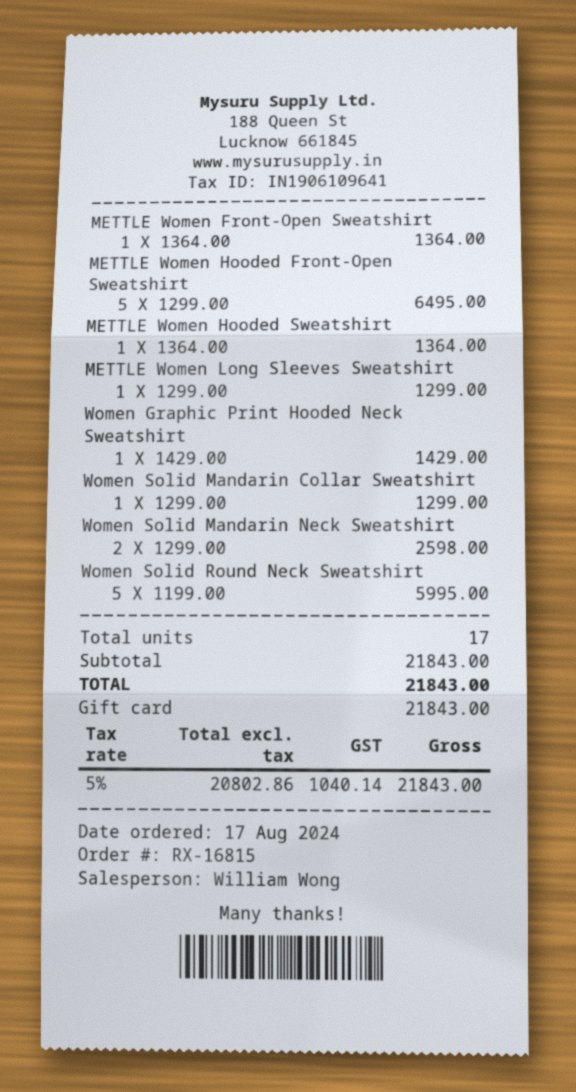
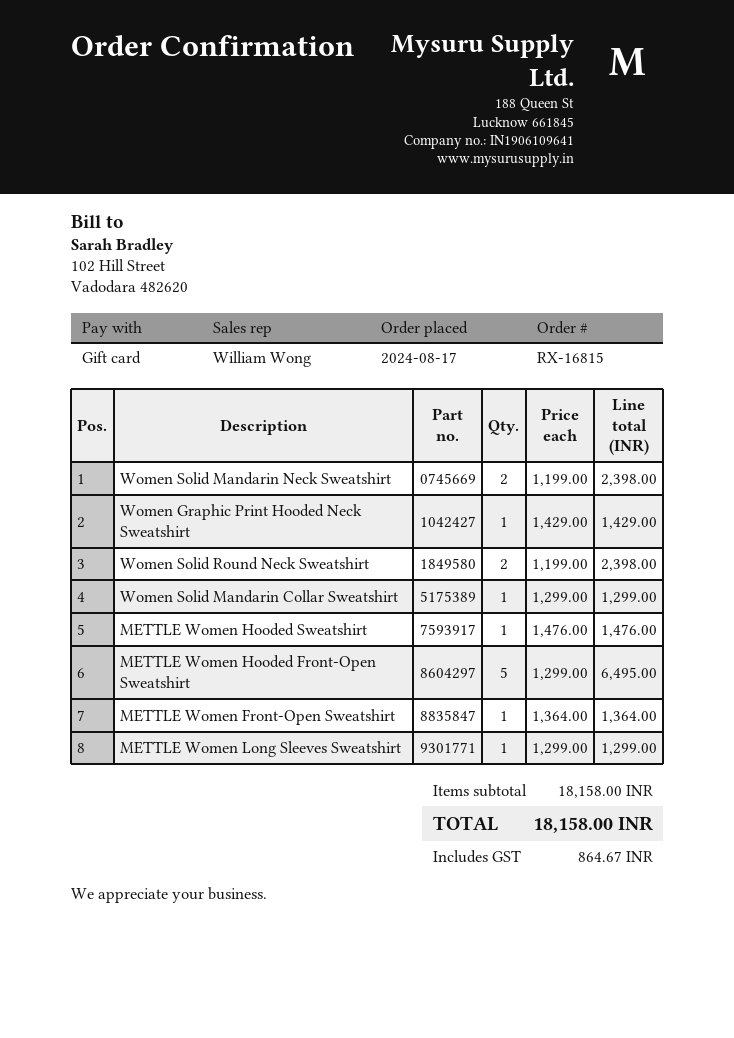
METTLE Women Hooded Sweatshirt: 1 x 1364.00 = 1364.00 -> 1 x 1476.00 = 1476.00
Women Solid Mandarin Neck Sweatshirt: 2 x 1299.00 = 2598.00 -> 2 x 1199.00 = 2398.00
Women Solid Round Neck Sweatshirt: 5 x 1199.00 = 5995.00 -> 2 x 1199.00 = 2398.00
subtotal: 21843.00 -> 18158.00
tax: 1040.14 -> 864.67
total: 21843.00 -> 18158.00

